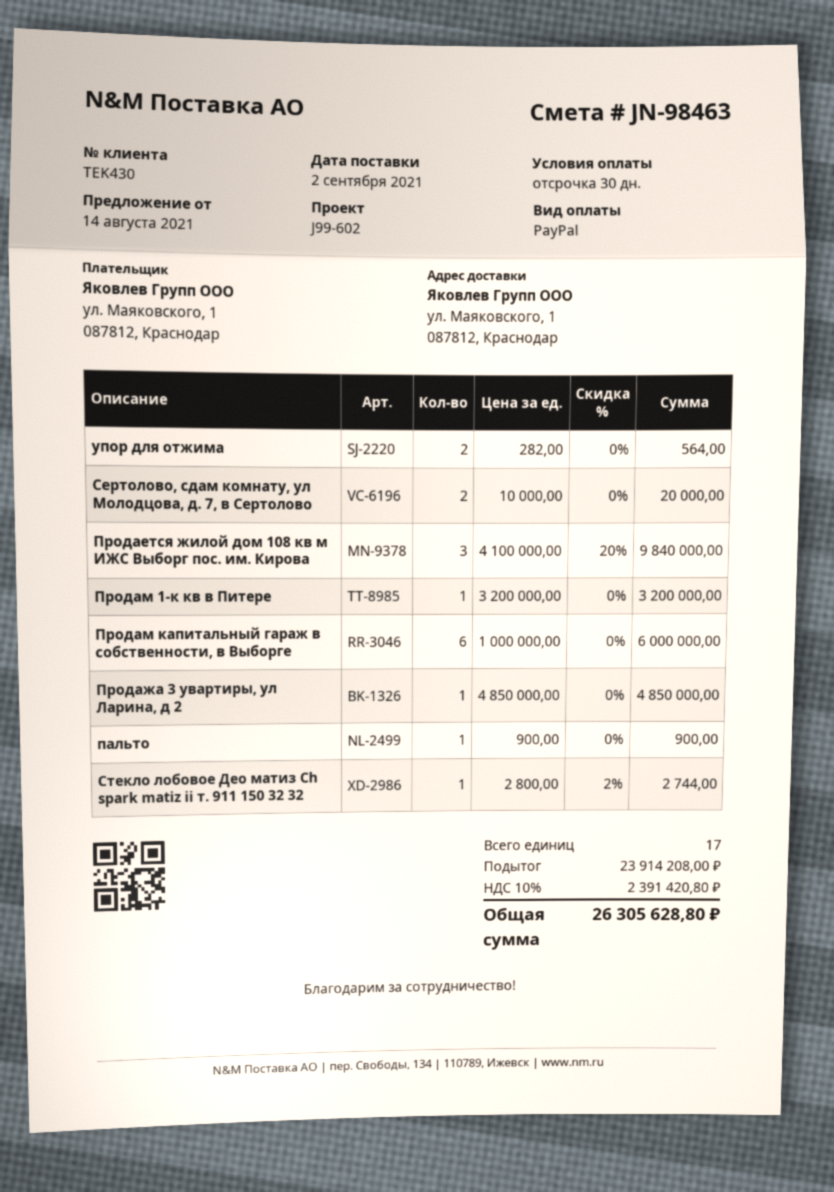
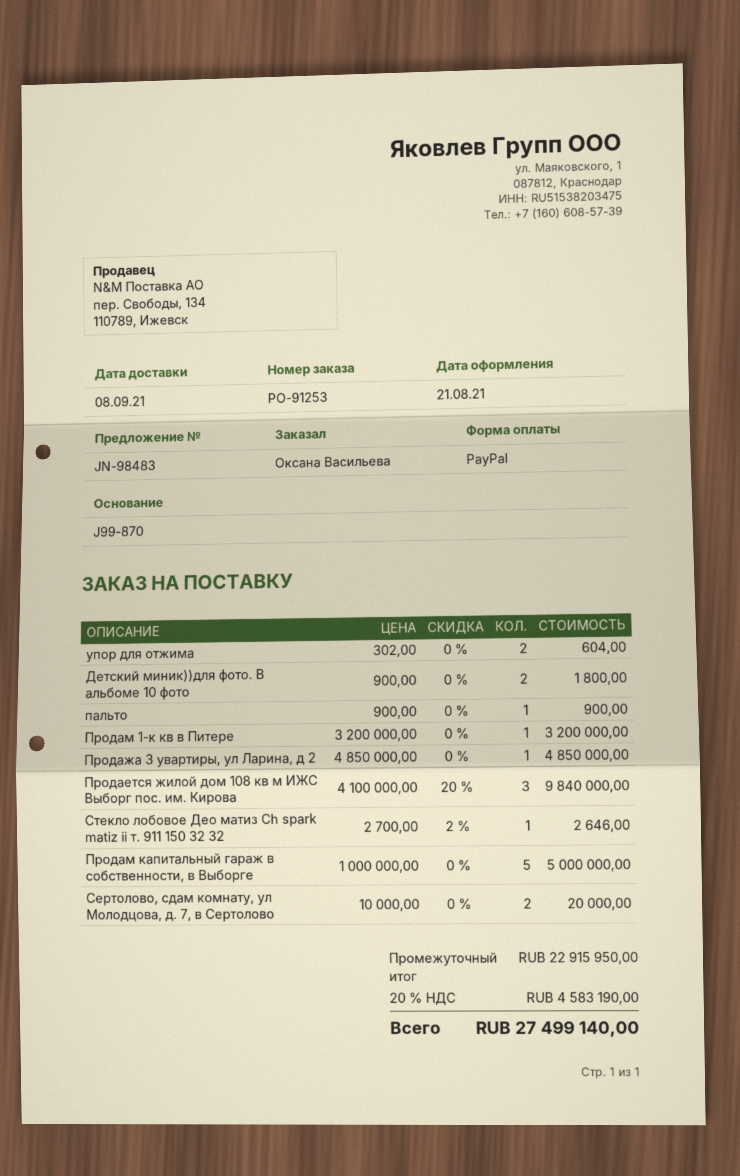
quote number: JN-98463 -> JN-98483
delivery date: 2021-09-02 -> 2021-09-08
reference: J99-602 -> J99-870
упор для отжима: 2 x 282.00 = 564.00 -> 2 x 302.00 = 604.00
Продам капитальный гараж в собственности, в Выборге: 6 x 1000000.00 = 6000000.00 -> 5 x 1000000.00 = 5000000.00
Стекло лобовое Део матиз Ch spark matiz ii т. 911 150 32 32: 1 x 2800.00 - 2% = 2744.00 -> 1 x 2700.00 - 2% = 2646.00
Детский миник))для фото. В альбоме 10 фото: none -> 2 x 900.00 = 1800.00
subtotal: 23914208.00 -> 22915950.00
tax: 10% = 2391420.80 -> 20% = 4583190.00
total: 26305628.80 -> 27499140.00

